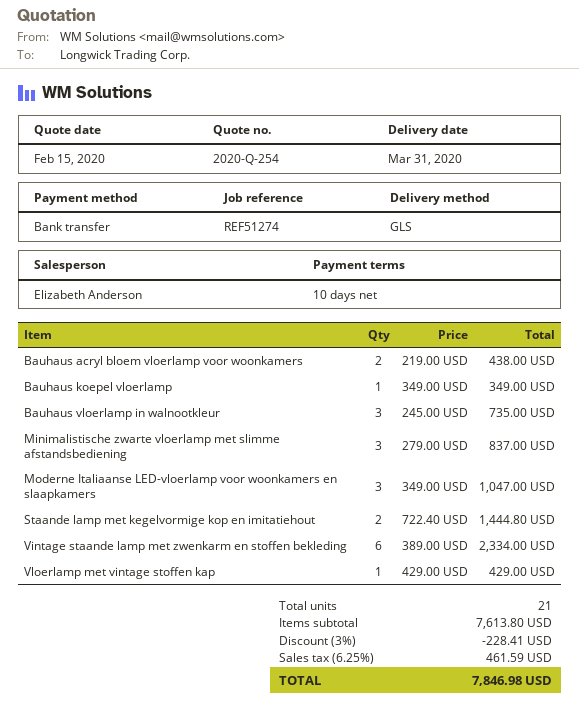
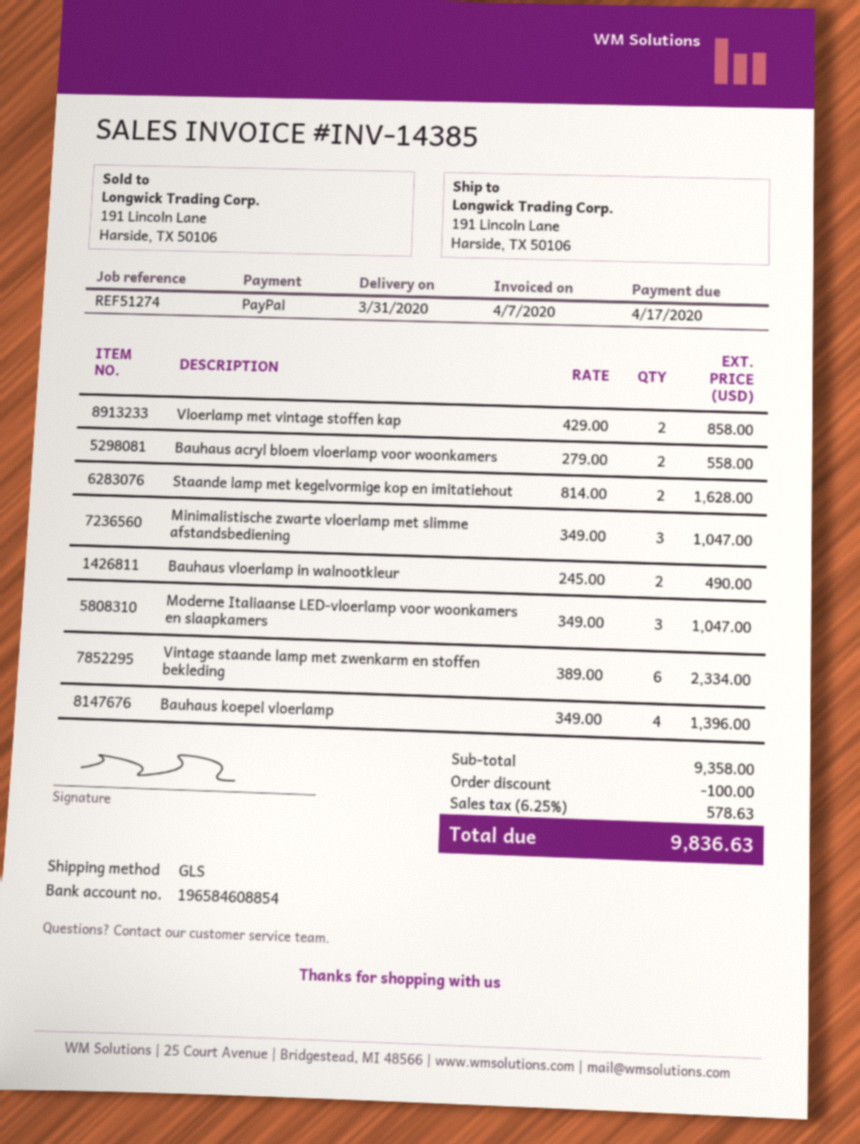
payment method: bank transfer -> PayPal
Bauhaus acryl bloem vloerlamp voor woonkamers: 2 x 219.00 = 438.00 -> 2 x 279.00 = 558.00
Bauhaus koepel vloerlamp: 1 x 349.00 = 349.00 -> 4 x 349.00 = 1396.00
Bauhaus vloerlamp in walnootkleur: 3 x 245.00 = 735.00 -> 2 x 245.00 = 490.00
Minimalistische zwarte vloerlamp met slimme afstandsbediening: 3 x 279.00 = 837.00 -> 3 x 349.00 = 1047.00
Staande lamp met kegelvormige kop en imitatiehout: 2 x 722.40 = 1444.80 -> 2 x 814.00 = 1628.00
Vloerlamp met vintage stoffen kap: 1 x 429.00 = 429.00 -> 2 x 429.00 = 858.00
subtotal: 7613.80 -> 9358.00
discount: 228.41 -> 100.00
tax: 6.25% = 461.59 -> 6.25% = 578.63
total: 7846.98 -> 9836.63

